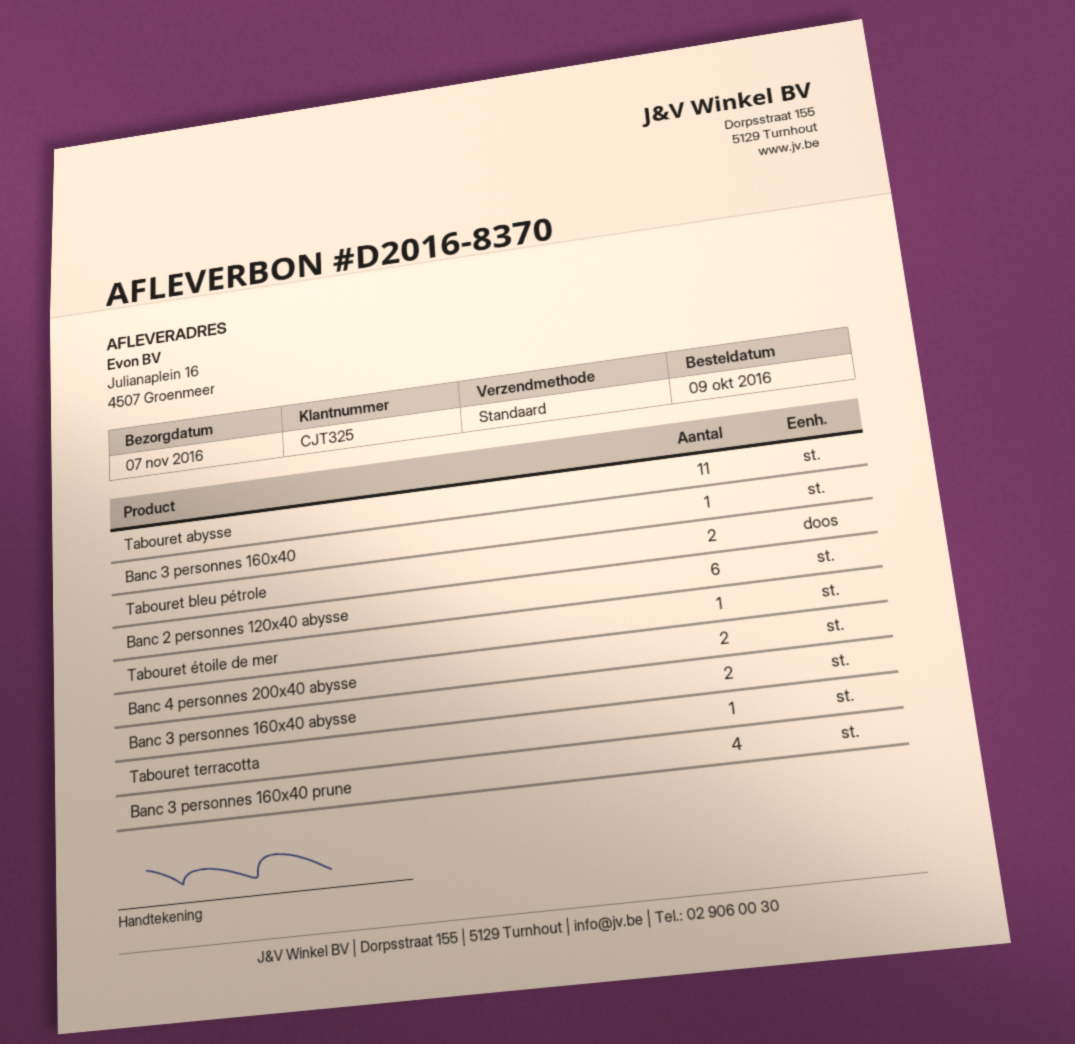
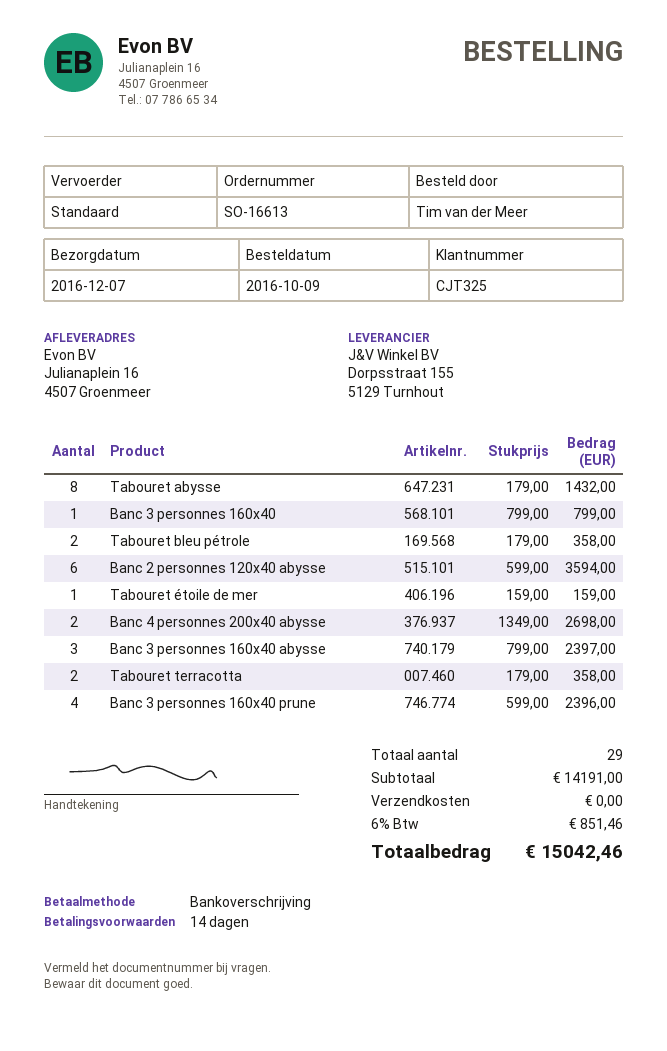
delivery date: 2016-11-07 -> 2016-12-07
Tabouret abysse: 11 -> 8
Banc 3 personnes 160x40 abysse: 2 -> 3
Tabouret terracotta: 1 -> 2

